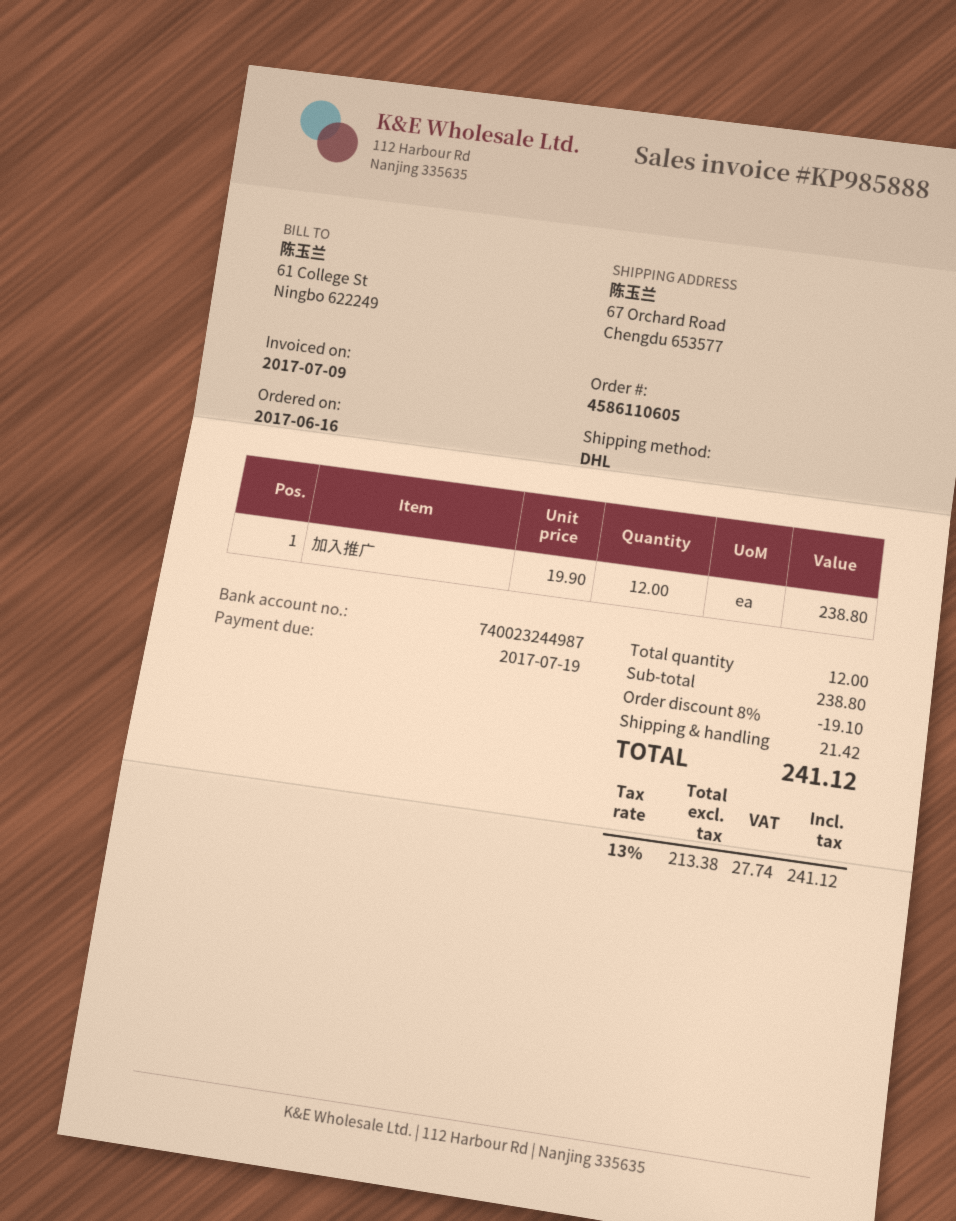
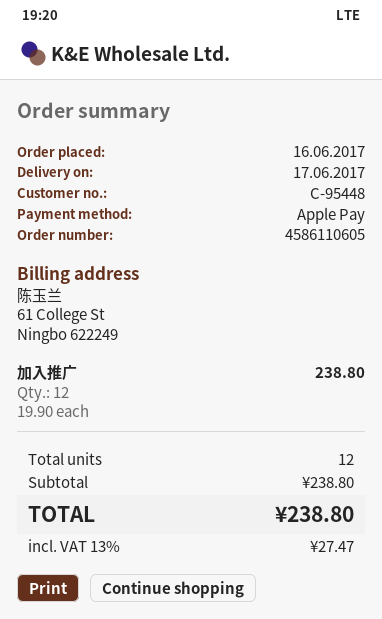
discount: 8% = 19.10 -> none
shipping: 21.42 -> none
tax: 13% = 27.74 -> 13% = 27.47
total: 241.12 -> 238.80

